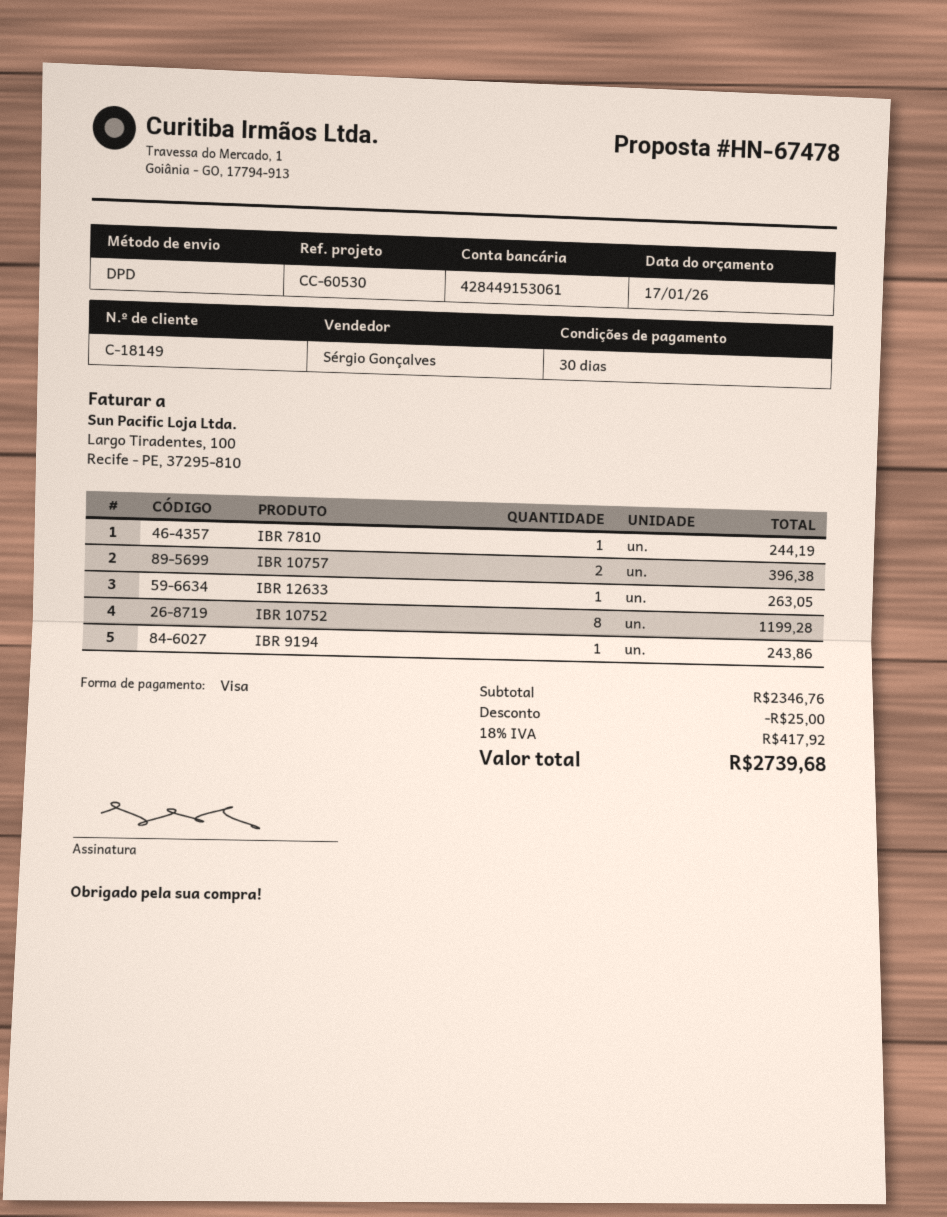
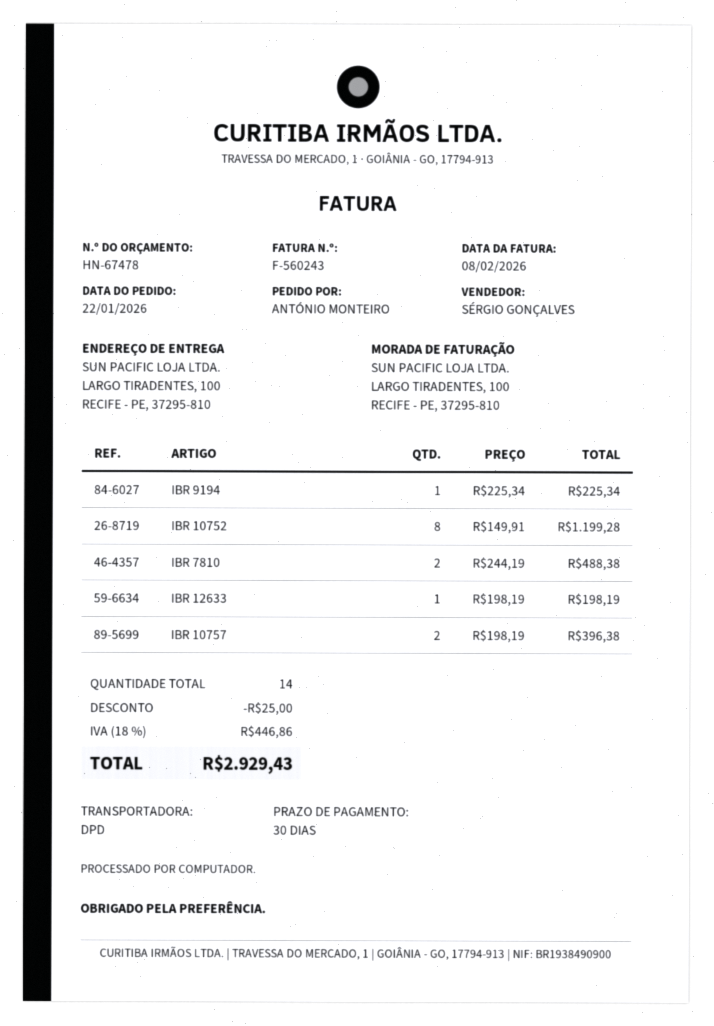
IBR 7810: 1 for 244.19 -> 2 for 488.38
IBR 12633: 1 for 263.05 -> 1 for 198.19
IBR 9194: 1 for 243.86 -> 1 for 225.34
tax: 18% = 417.92 -> 18% = 446.86
total: 2739.68 -> 2929.43

